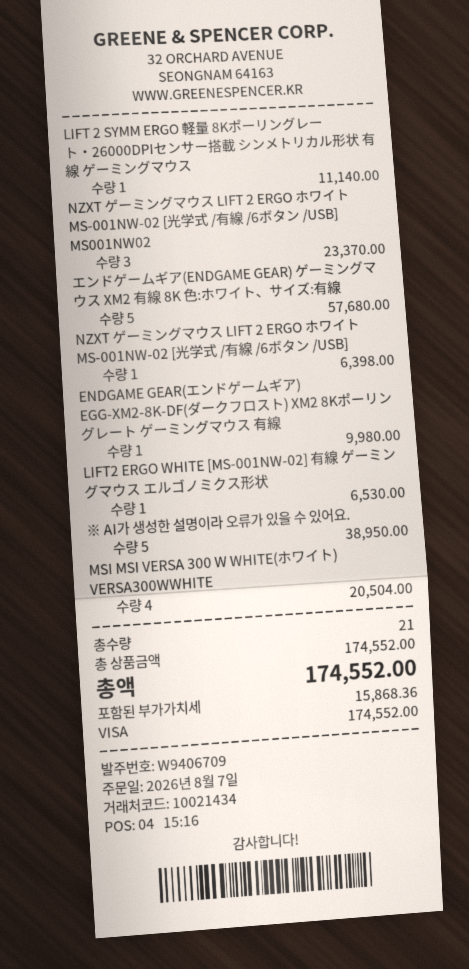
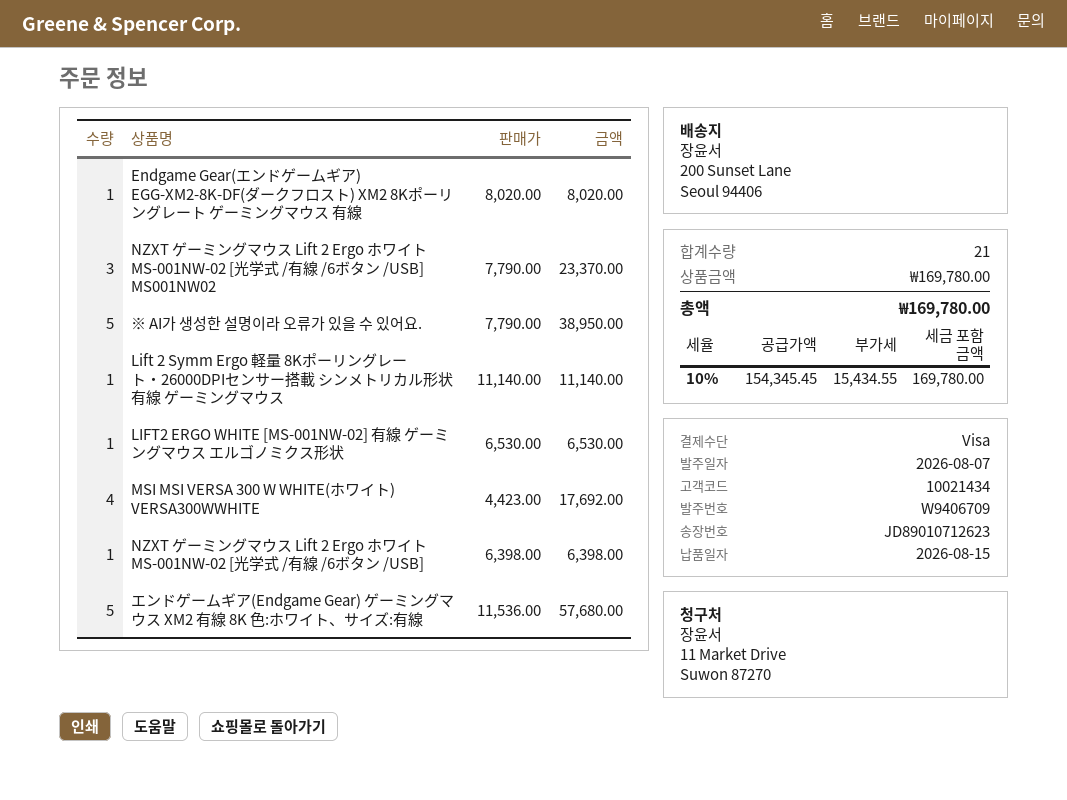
ENDGAME GEAR(エンドゲームギア) EGG-XM2-8K-DF(ダークフロスト) XM2 8Kポーリングレート ゲーミングマウス 有線: 1 for 9980.00 -> 1 for 8020.00
MSI MSI VERSA 300 W WHITE(ホワイト) VERSA300WWHITE: 4 for 20504.00 -> 4 for 17692.00
subtotal: 174552.00 -> 169780.00
tax: 15868.36 -> 15434.55
total: 174552.00 -> 169780.00

